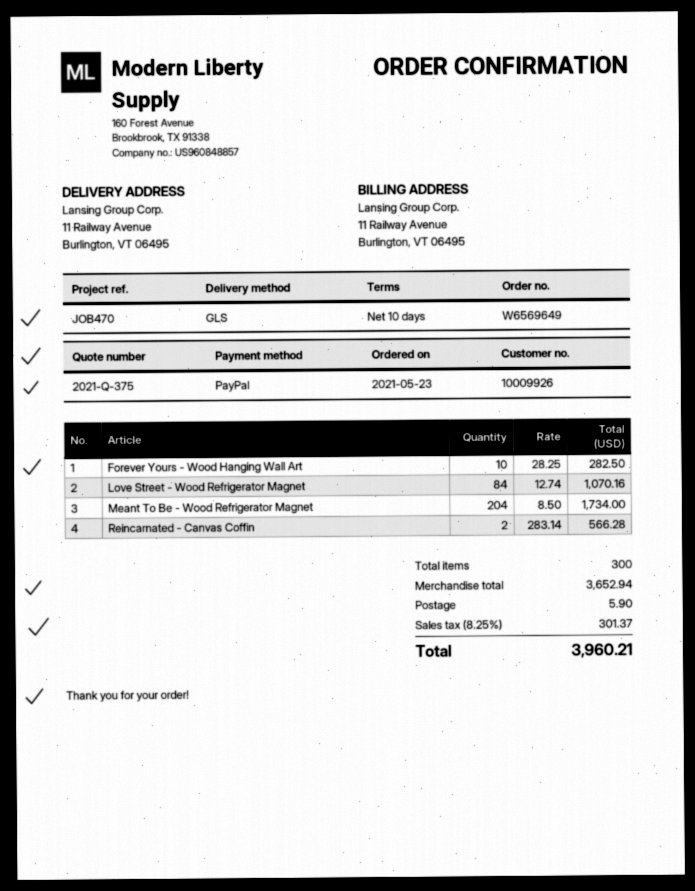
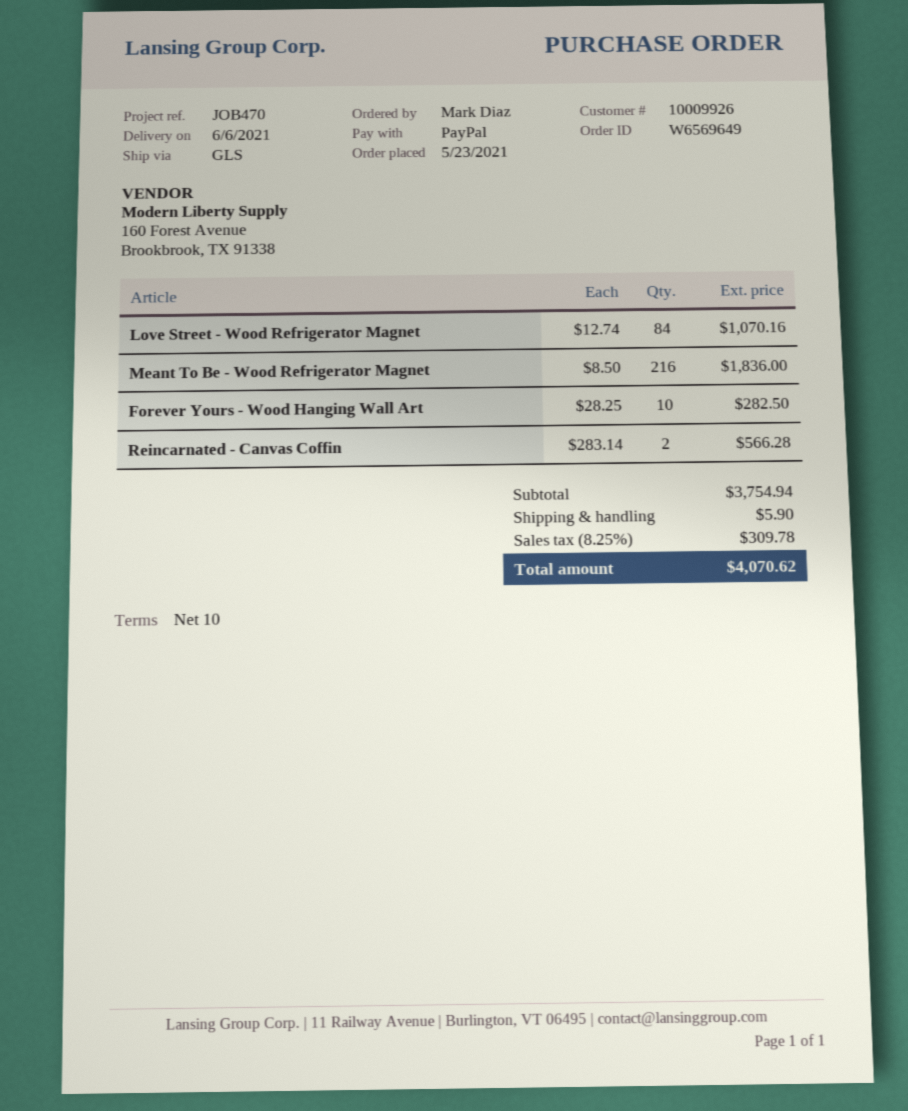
Meant To Be - Wood Refrigerator Magnet: 204 x 8.50 = 1734.00 -> 216 x 8.50 = 1836.00
subtotal: 3652.94 -> 3754.94
tax: 8.25% = 301.37 -> 8.25% = 309.78
total: 3960.21 -> 4070.62

